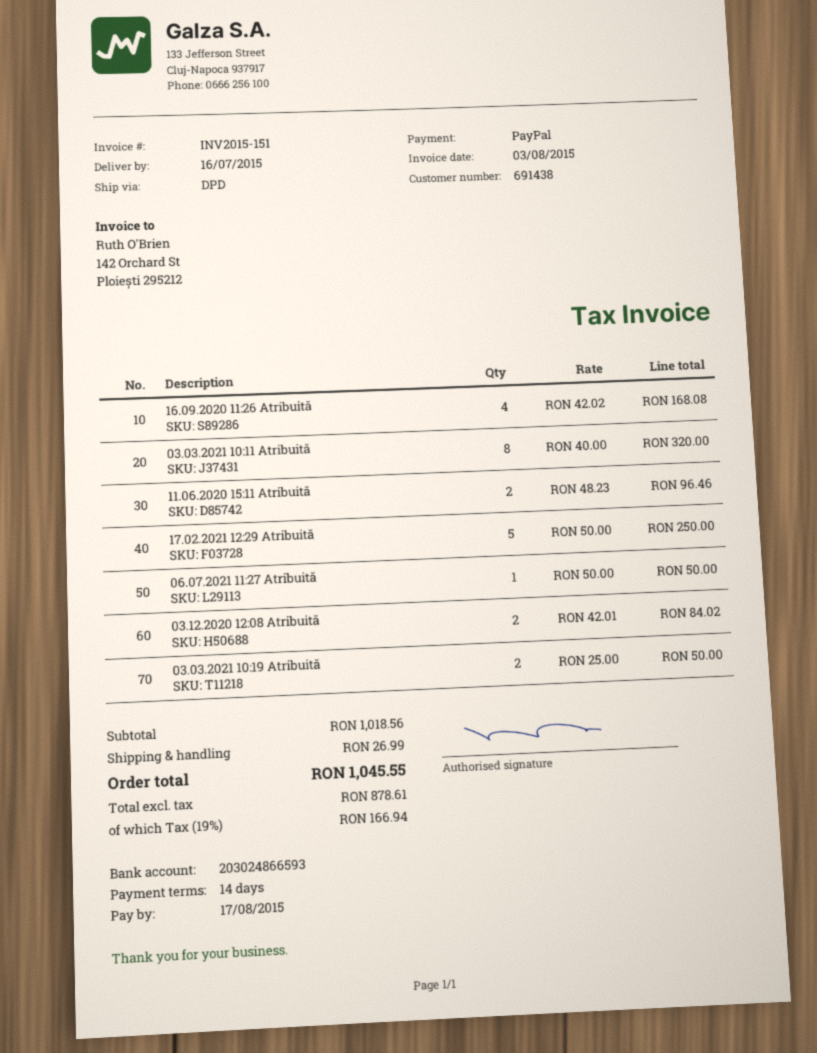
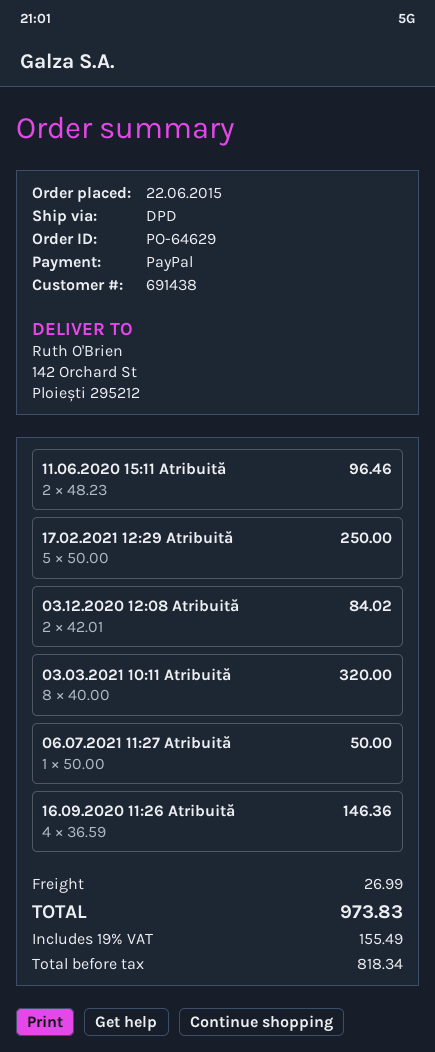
16.09.2020 11:26 Atribuită: 4 x 42.02 = 168.08 -> 4 x 36.59 = 146.36
03.03.2021 10:19 Atribuită: 2 x 25.00 = 50.00 -> none
net: 878.61 -> 818.34
tax: 19% = 166.94 -> 19% = 155.49
total: 1045.55 -> 973.83

